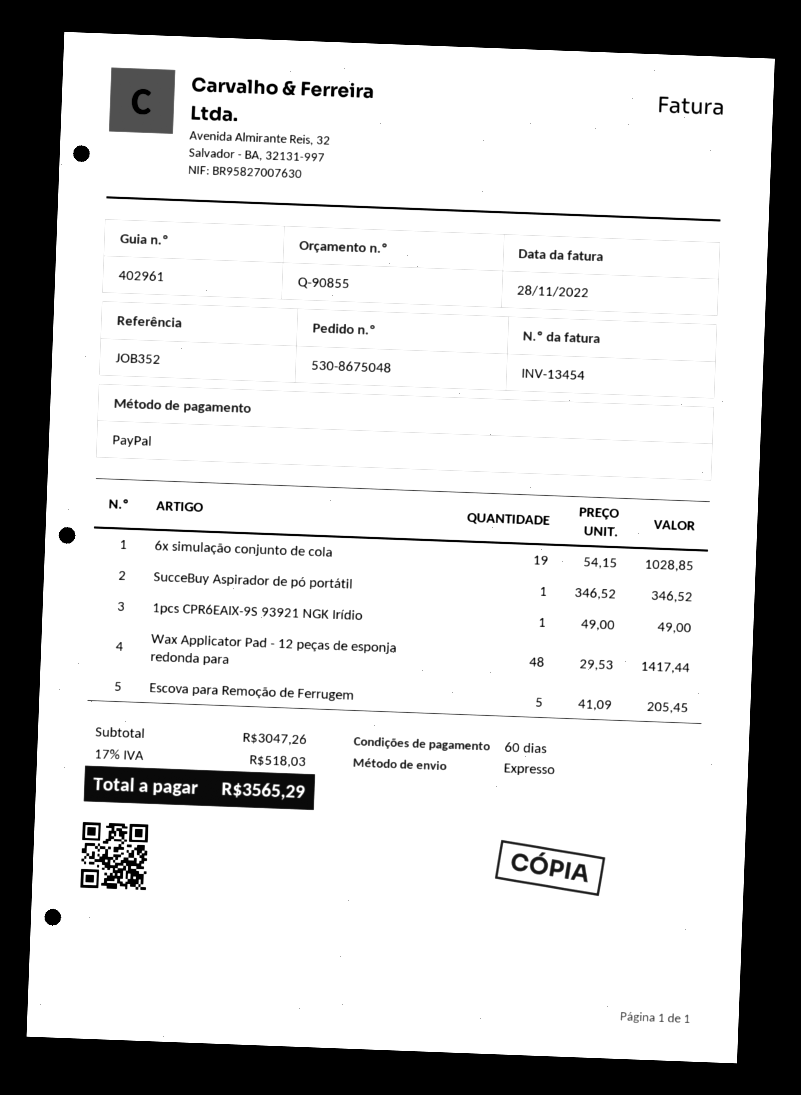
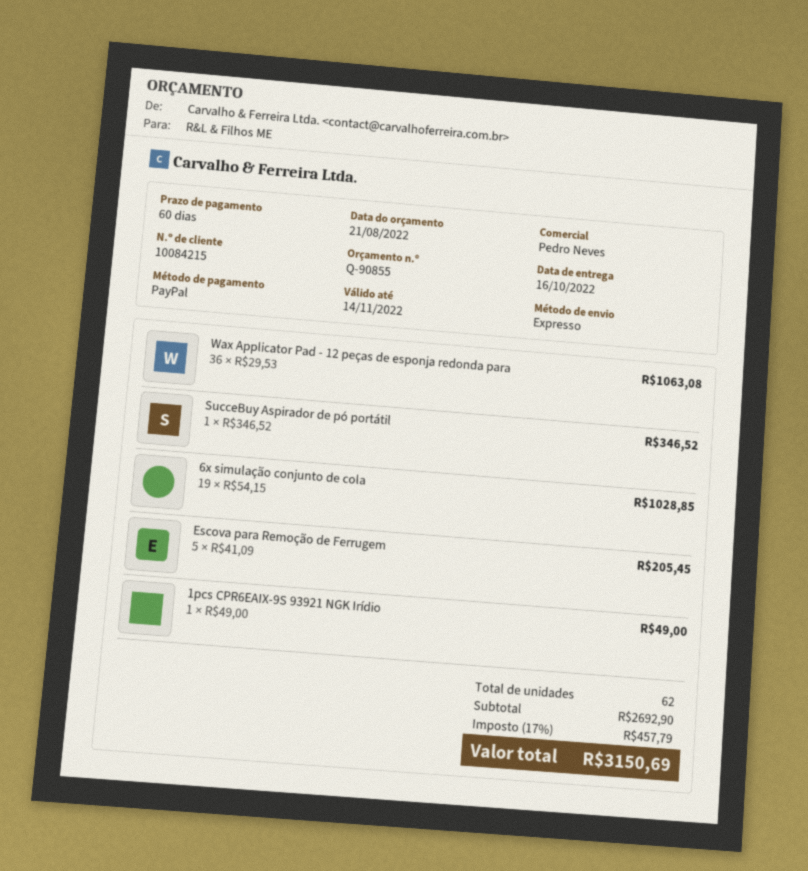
Wax Applicator Pad - 12 peças de esponja redonda para: 48 x 29.53 = 1417.44 -> 36 x 29.53 = 1063.08
subtotal: 3047.26 -> 2692.90
tax: 17% = 518.03 -> 17% = 457.79
total: 3565.29 -> 3150.69

